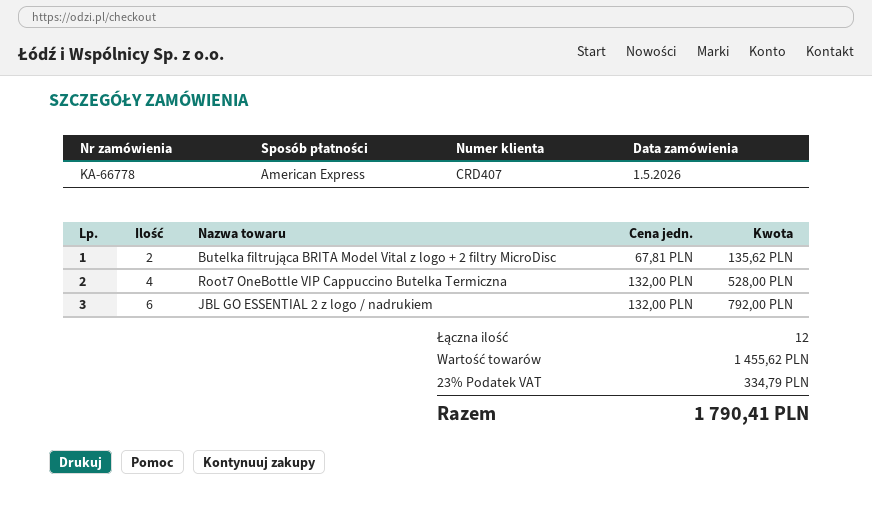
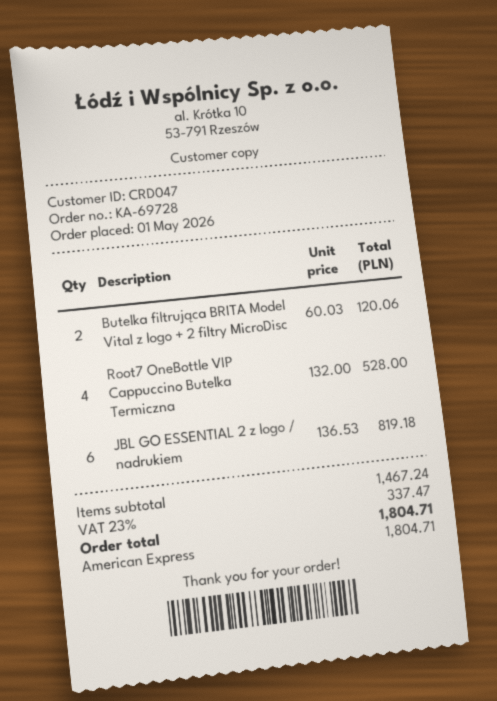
order number: KA-66778 -> KA-69728
customer number: CRD407 -> CRD047
Butelka filtrująca BRITA Model Vital z logo + 2 filtry MicroDisc: 2 x 67.81 = 135.62 -> 2 x 60.03 = 120.06
JBL GO ESSENTIAL 2 z logo / nadrukiem: 6 x 132.00 = 792.00 -> 6 x 136.53 = 819.18
subtotal: 1455.62 -> 1467.24
tax: 23% = 334.79 -> 23% = 337.47
total: 1790.41 -> 1804.71

